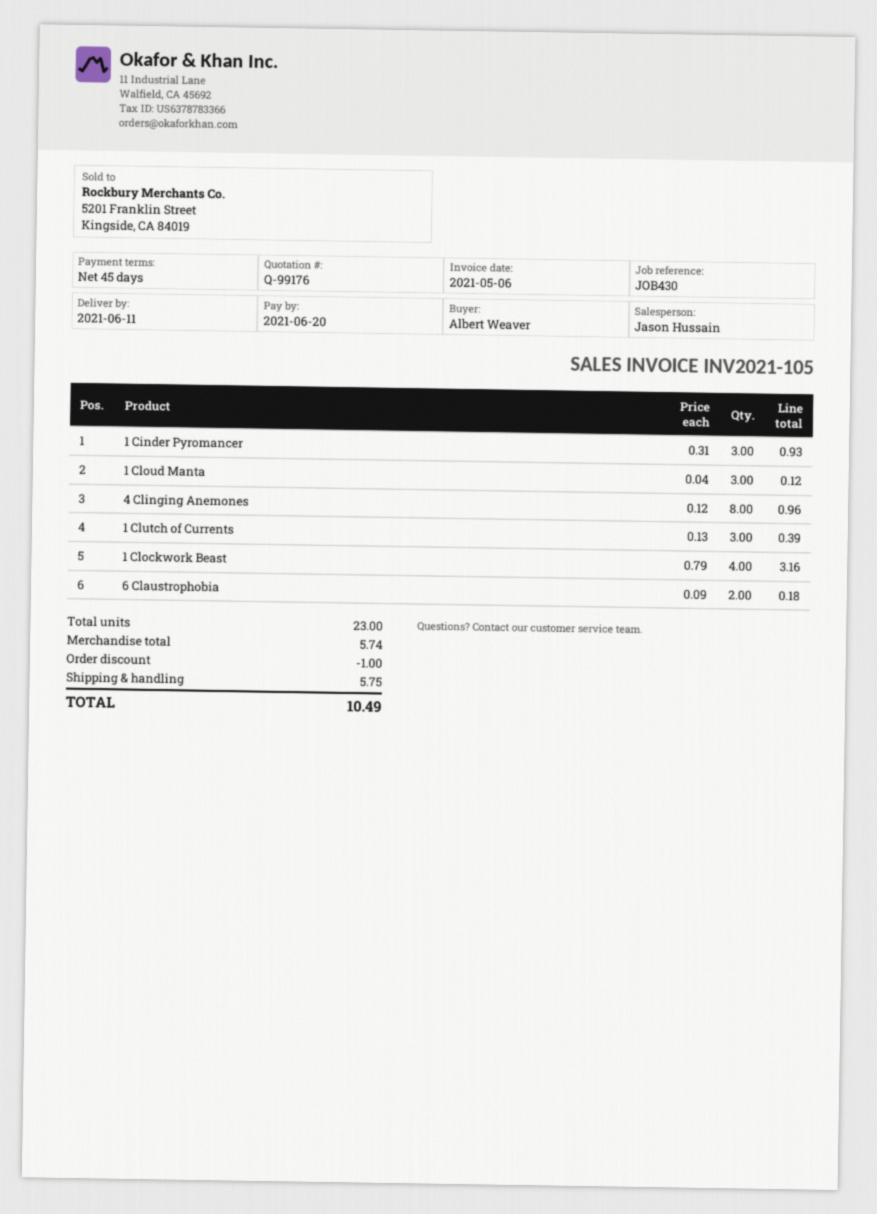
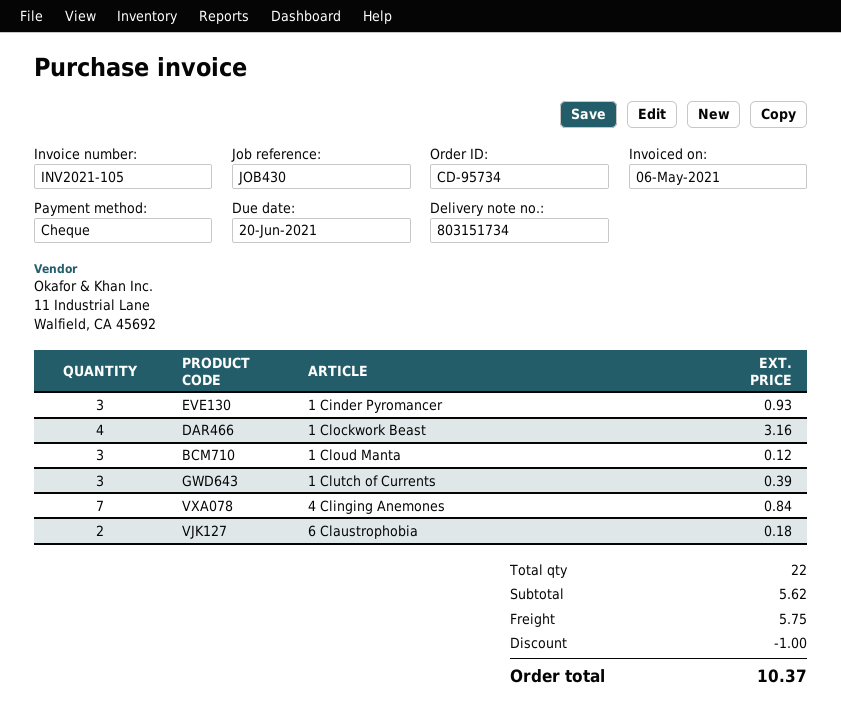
4 Clinging Anemones: 8 for 0.96 -> 7 for 0.84
total quantity: 23 -> 22
subtotal: 5.74 -> 5.62
total: 10.49 -> 10.37

